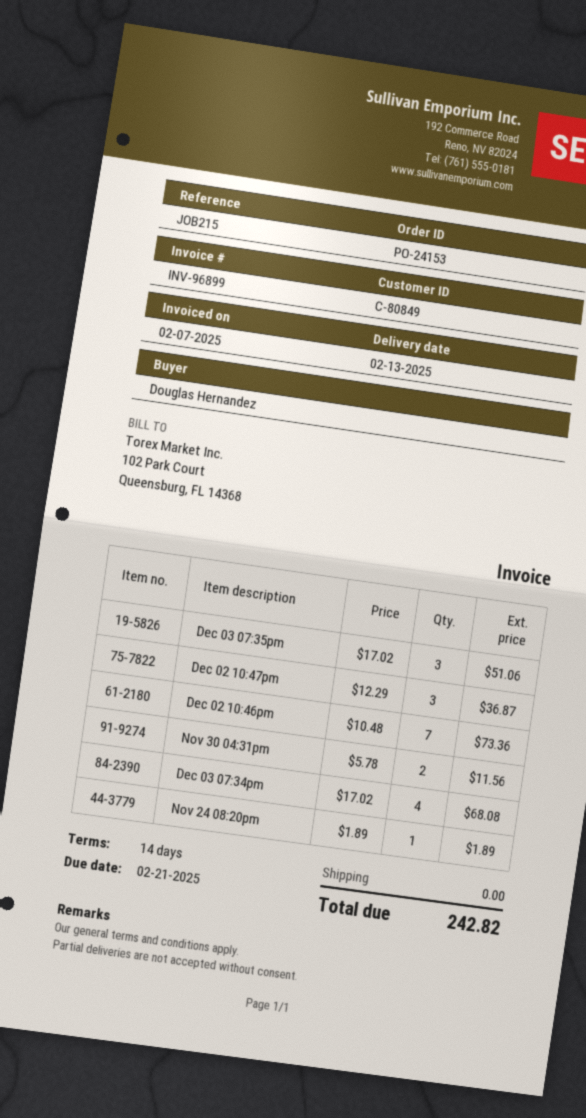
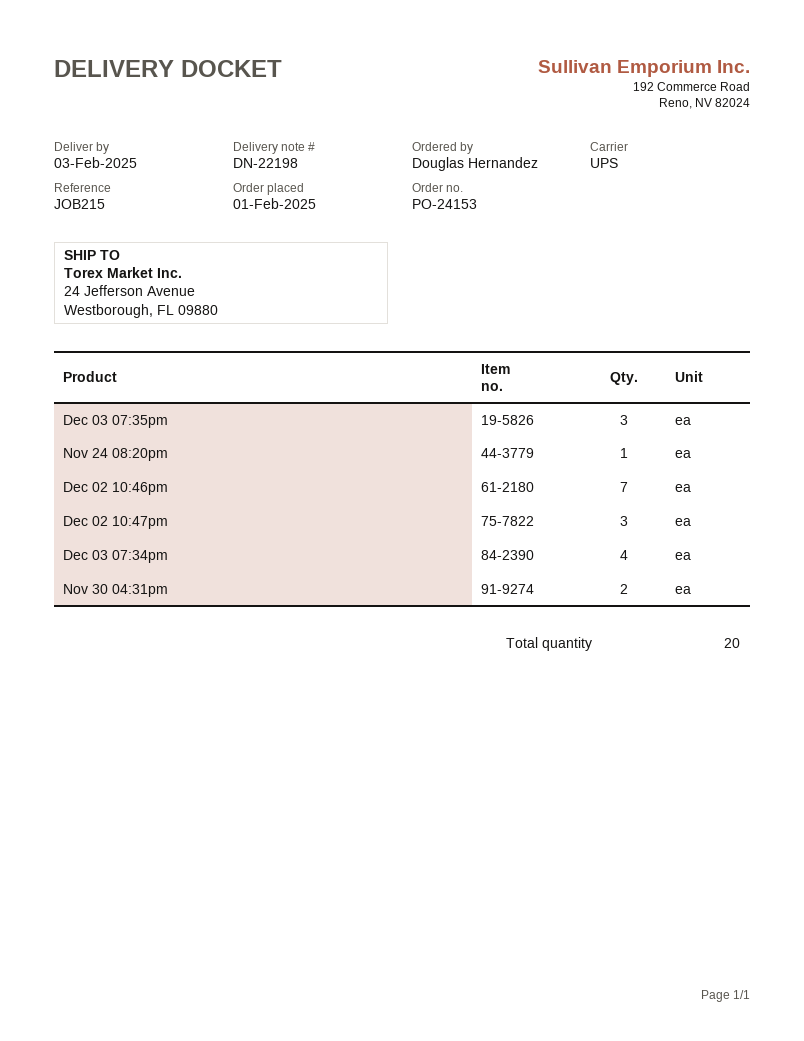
delivery date: 2025-02-13 -> 2025-02-03

